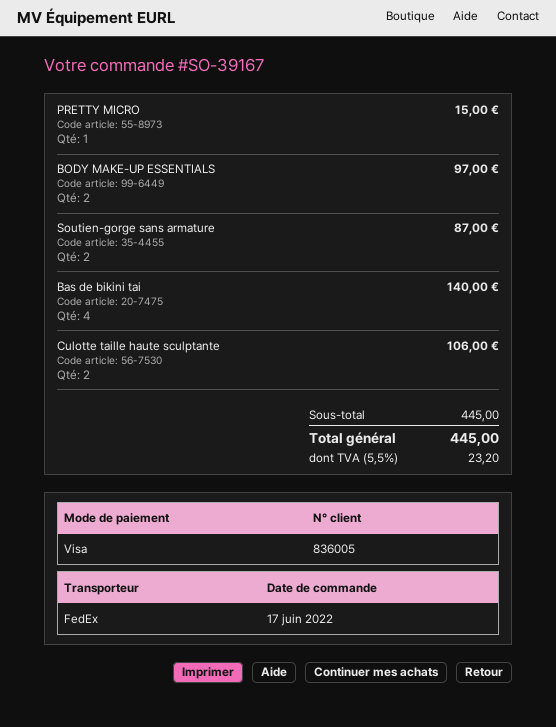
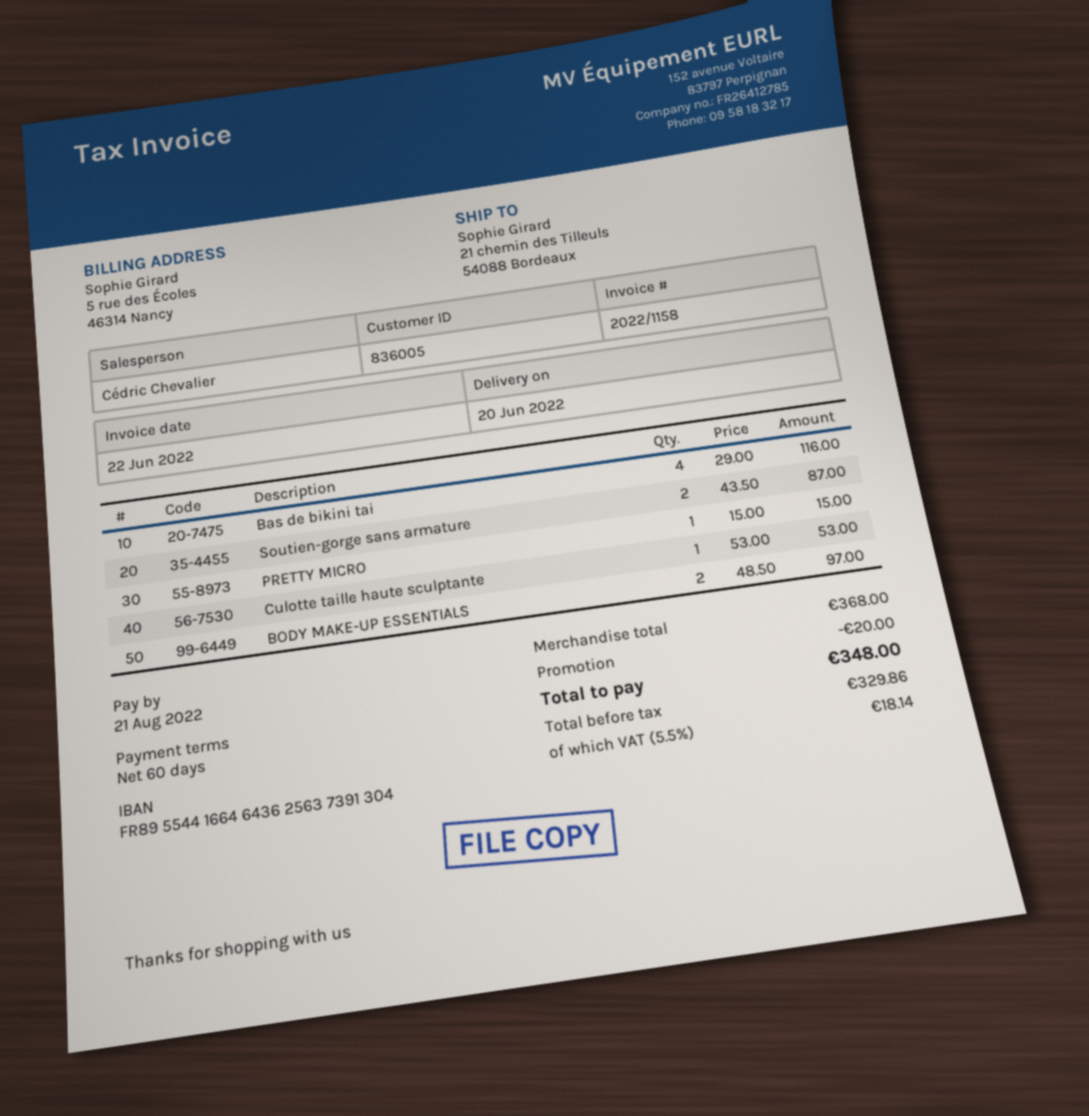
Bas de bikini tai: 4 for 140.00 -> 4 for 116.00
Culotte taille haute sculptante: 2 for 106.00 -> 1 for 53.00
subtotal: 445.00 -> 368.00
discount: none -> 20.00
tax: 5.5% = 23.20 -> 5.5% = 18.14
total: 445.00 -> 348.00

